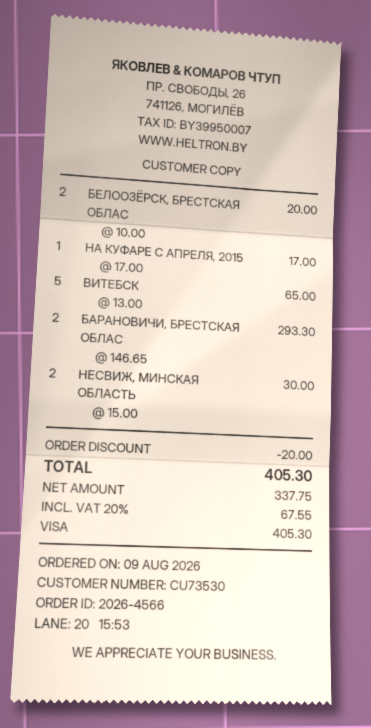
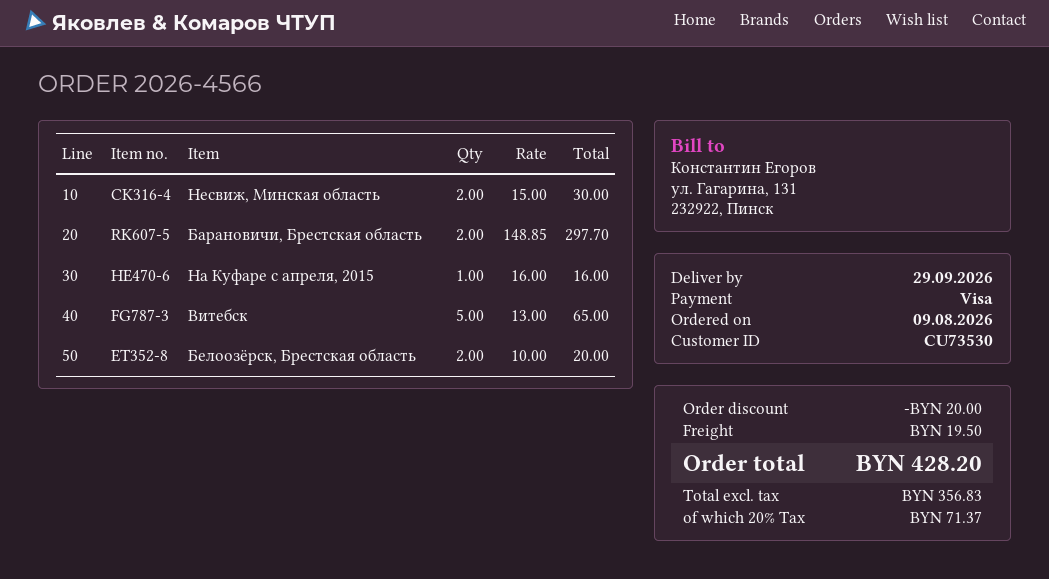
НА КУФАРЕ С АПРЕЛЯ, 2015: 1 x 17.00 = 17.00 -> 1 x 16.00 = 16.00
БАРАНОВИЧИ, БРЕСТСКАЯ ОБЛАС: 2 x 146.65 = 293.30 -> 2 x 148.85 = 297.70
shipping: none -> 19.50
net: 337.75 -> 356.83
tax: 20% = 67.55 -> 20% = 71.37
total: 405.30 -> 428.20

